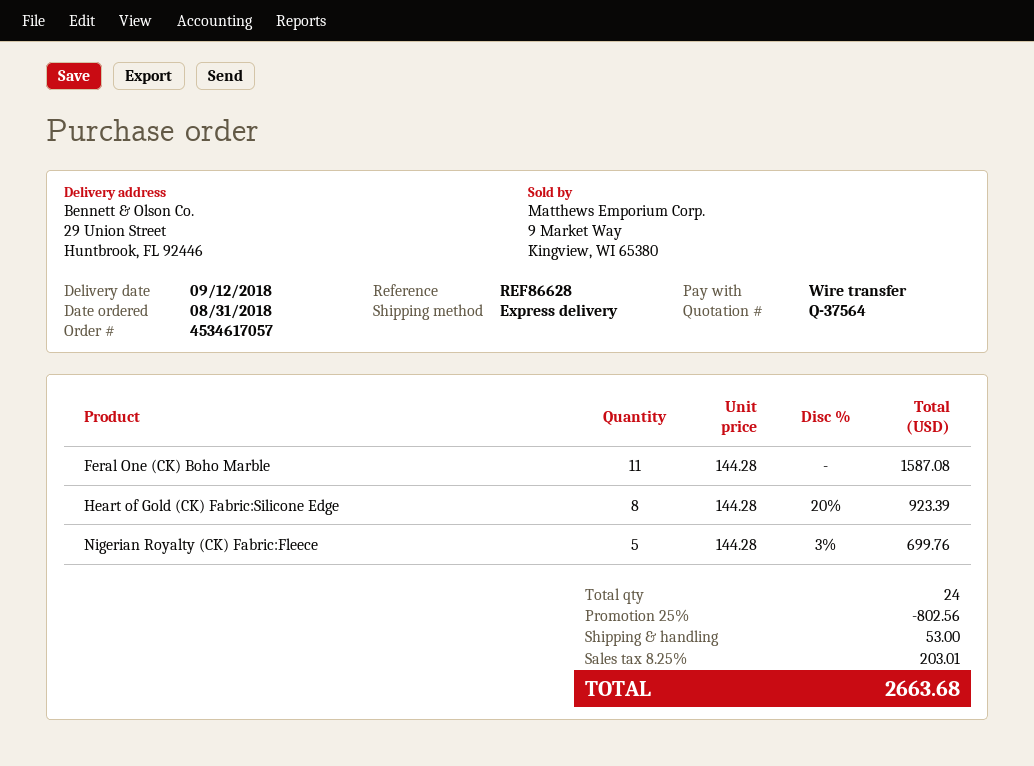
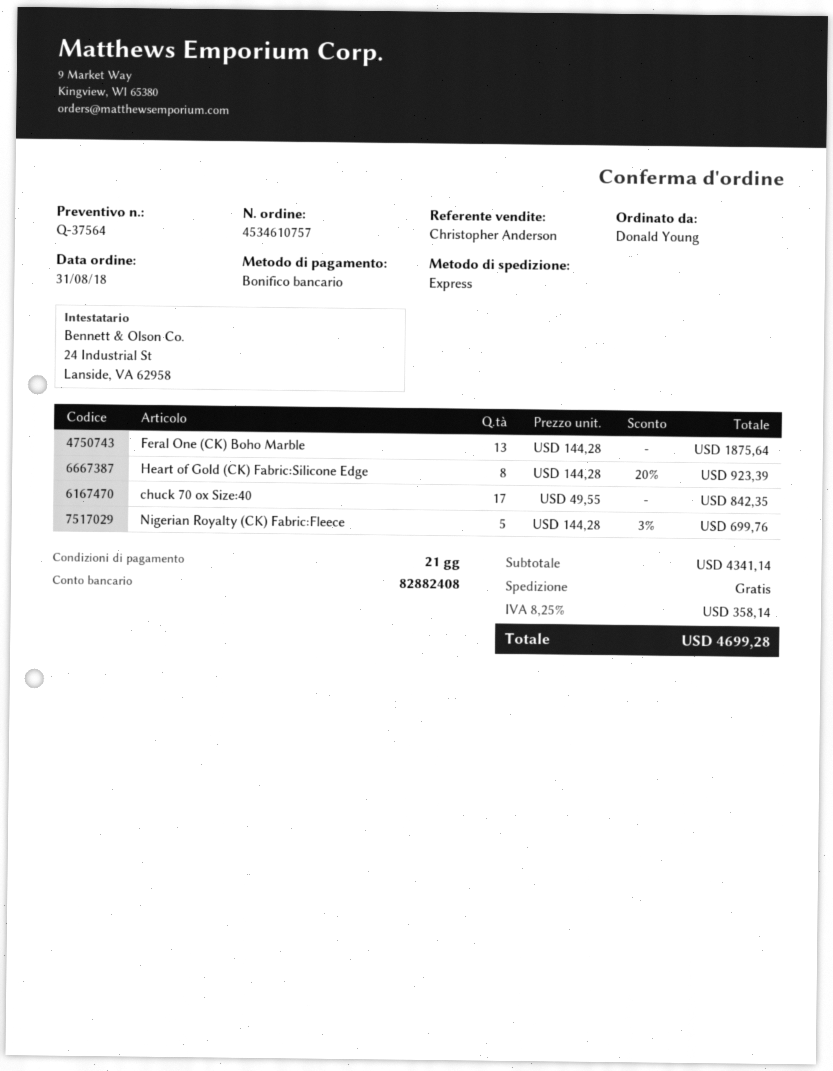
order number: 4534617057 -> 4534610757
Feral One (CK) Boho Marble: 11 x 144.28 = 1587.08 -> 13 x 144.28 = 1875.64
chuck 70 ox Size:40: none -> 17 x 49.55 = 842.35
discount: 25% = 802.56 -> none
shipping: 53.00 -> 0.00
tax: 8.25% = 203.01 -> 8.25% = 358.14
total: 2663.68 -> 4699.28

